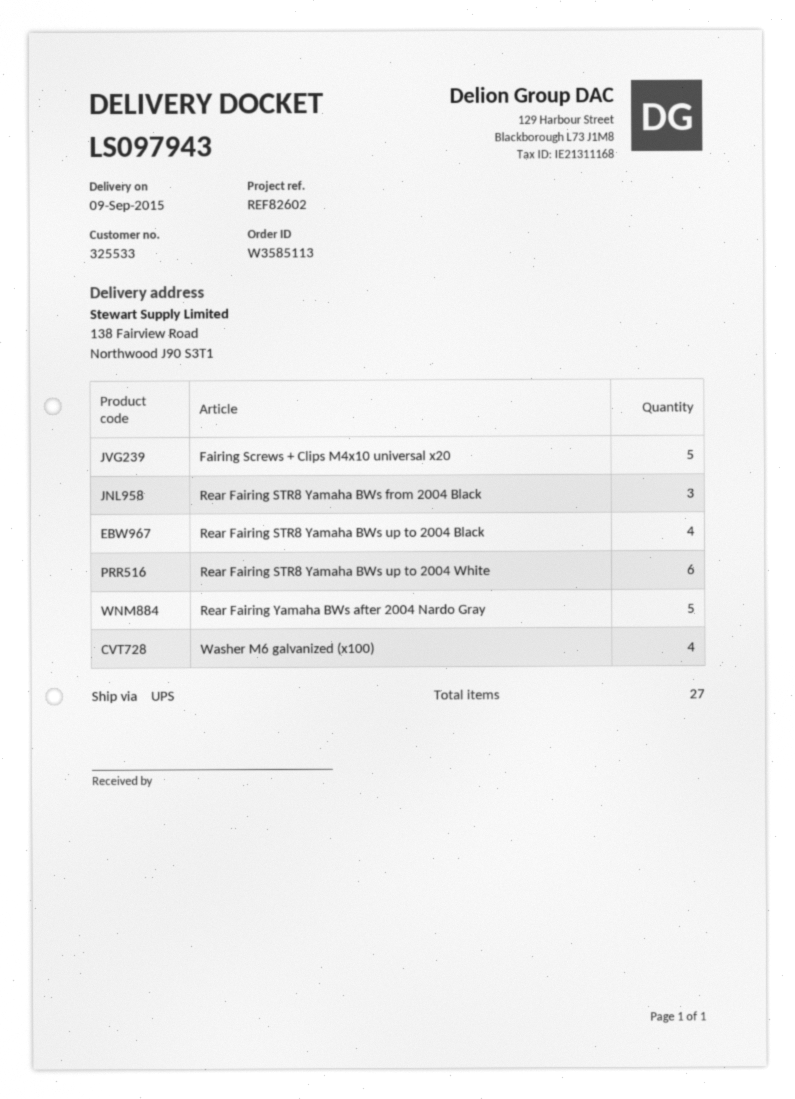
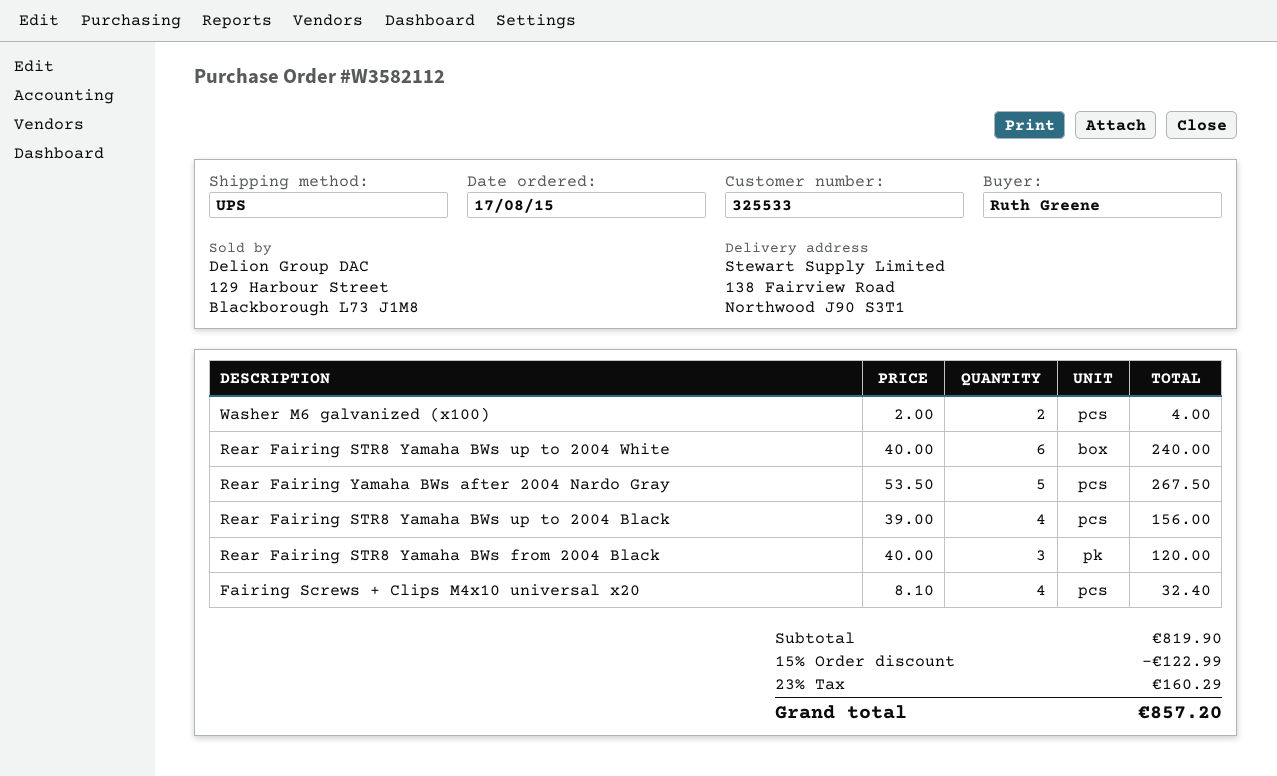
order number: W3585113 -> W3582112
Fairing Screws + Clips M4x10 universal x20: 5 -> 4
Washer M6 galvanized (x100): 4 -> 2

